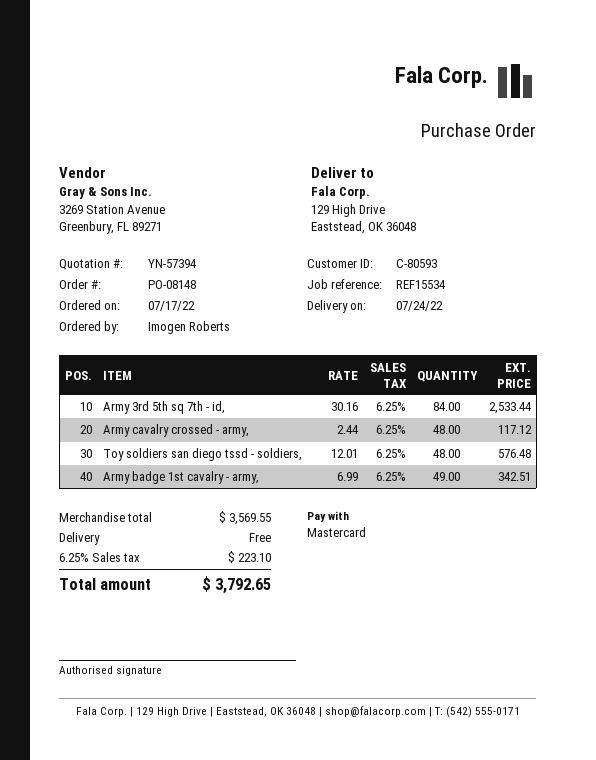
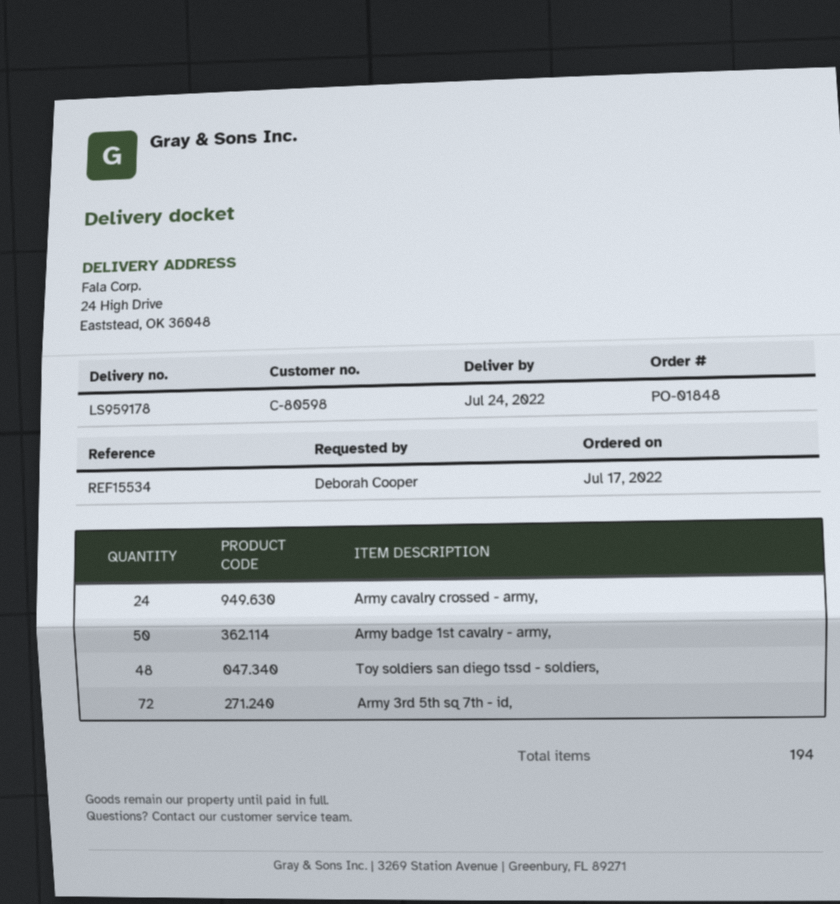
order number: PO-08148 -> PO-01848
customer number: C-80593 -> C-80598
ordered by: Imogen Roberts -> Deborah Cooper
ship to: 129 High Drive, Eaststead, OK 36048 -> 24 High Drive, Eaststead, OK 36048
Army 3rd 5th sq 7th - id,: 84 -> 72
Army cavalry crossed - army,: 48 -> 24
Army badge 1st cavalry - army,: 49 -> 50

